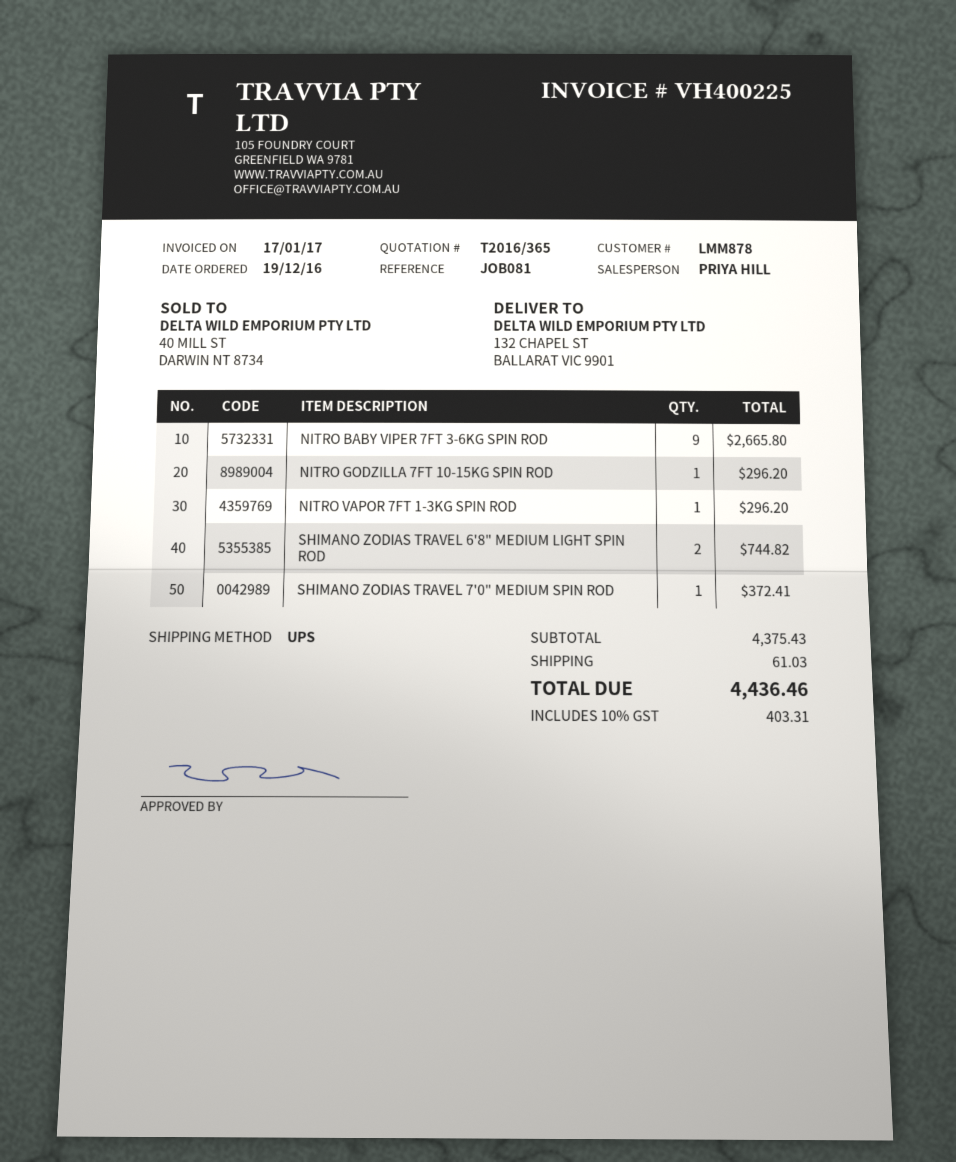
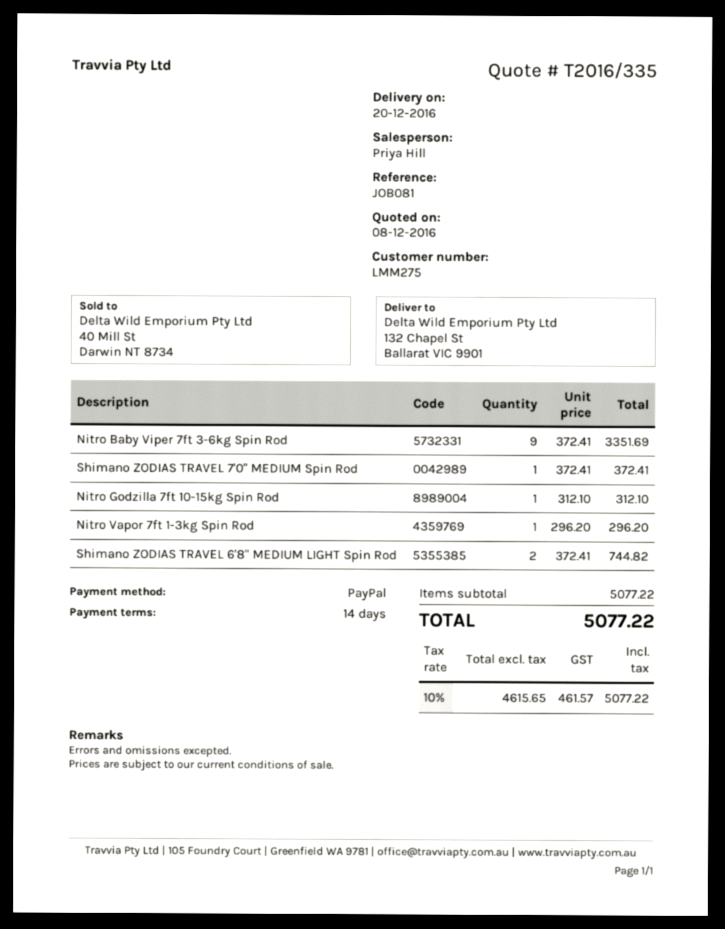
quote number: T2016/365 -> T2016/335
customer number: LMM878 -> LMM275
NITRO BABY VIPER 7FT 3-6KG SPIN ROD: 9 for 2665.80 -> 9 for 3351.69
NITRO GODZILLA 7FT 10-15KG SPIN ROD: 1 for 296.20 -> 1 for 312.10
subtotal: 4375.43 -> 5077.22
shipping: 61.03 -> none
tax: 10% = 403.31 -> 10% = 461.57
total: 4436.46 -> 5077.22

